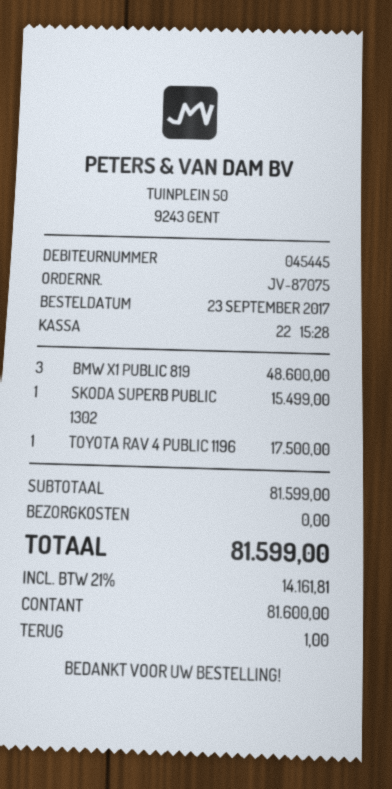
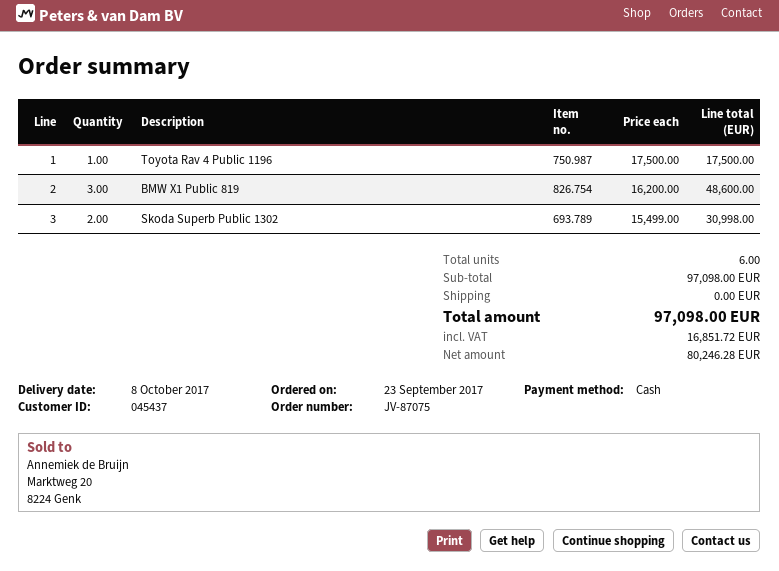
customer number: 045445 -> 045437
SKODA SUPERB PUBLIC 1302: 1 for 15499.00 -> 2 for 30998.00
subtotal: 81599.00 -> 97098.00
tax: 14161.81 -> 16851.72
total: 81599.00 -> 97098.00

